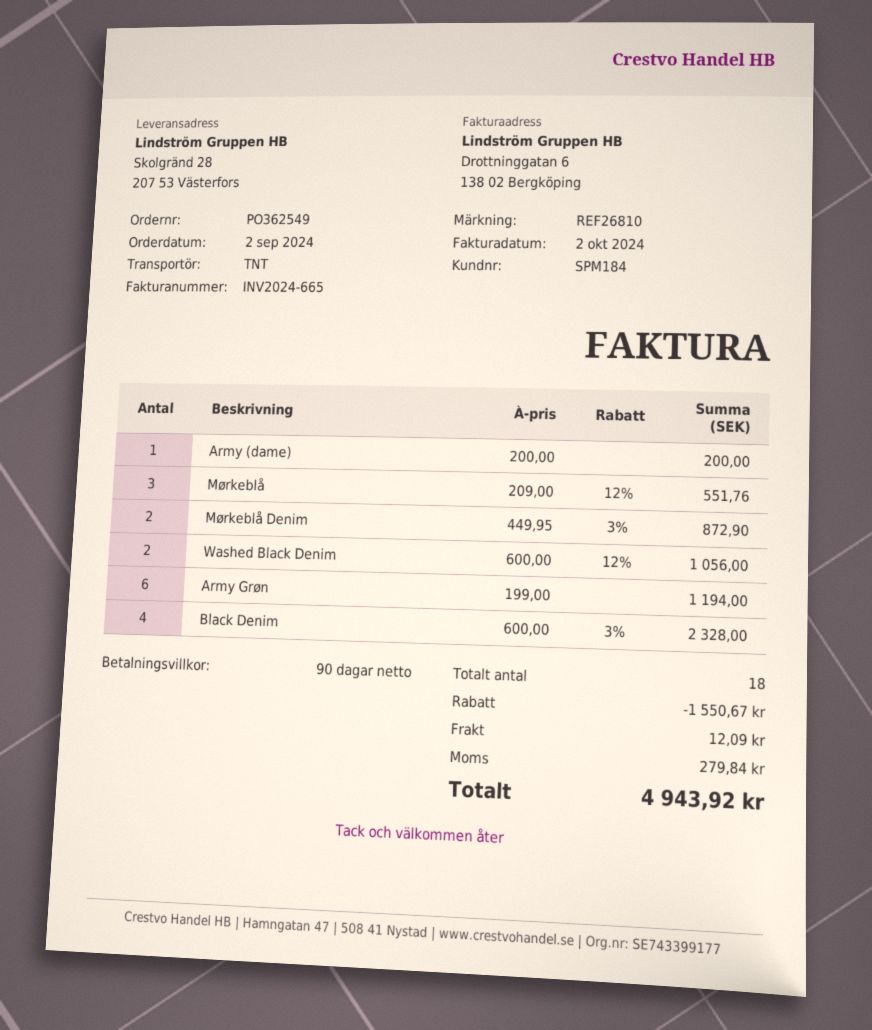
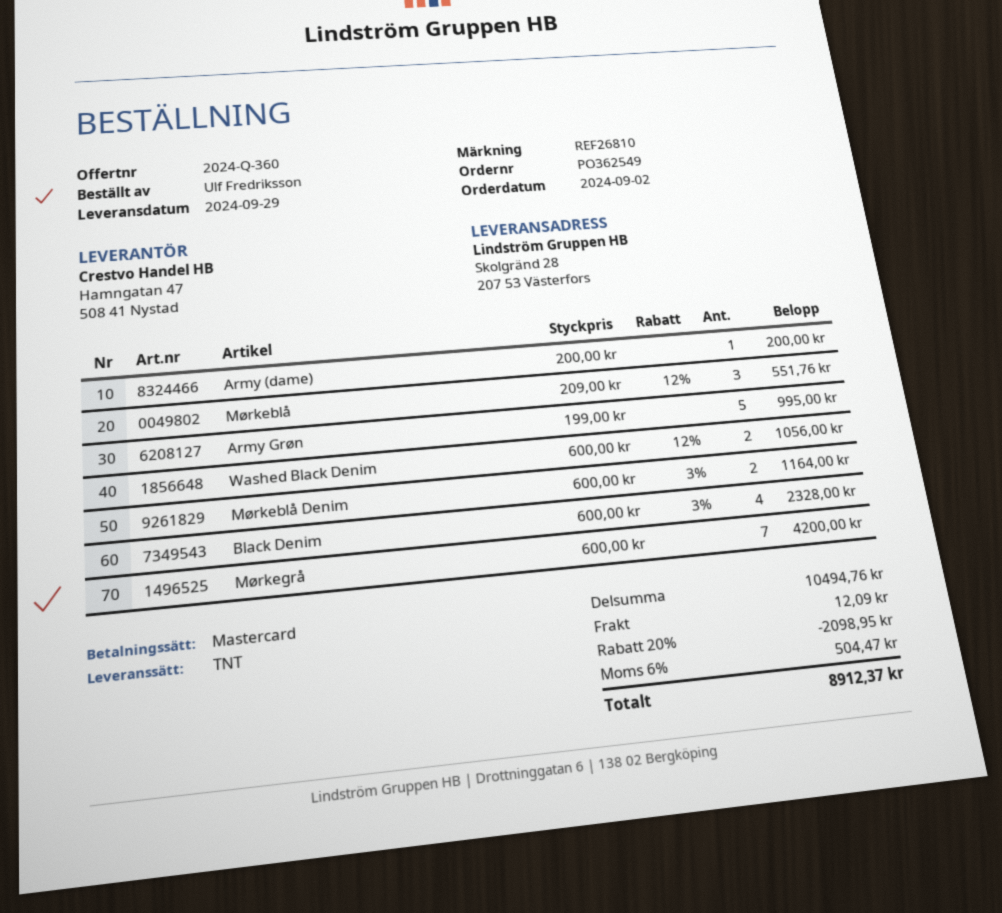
Mørkeblå Denim: 2 x 449.95 - 3% = 872.90 -> 2 x 600.00 - 3% = 1164.00
Army Grøn: 6 x 199.00 = 1194.00 -> 5 x 199.00 = 995.00
Mørkegrå: none -> 7 x 600.00 = 4200.00
discount: 1550.67 -> 2098.95
tax: 279.84 -> 504.47
total: 4943.92 -> 8912.37

